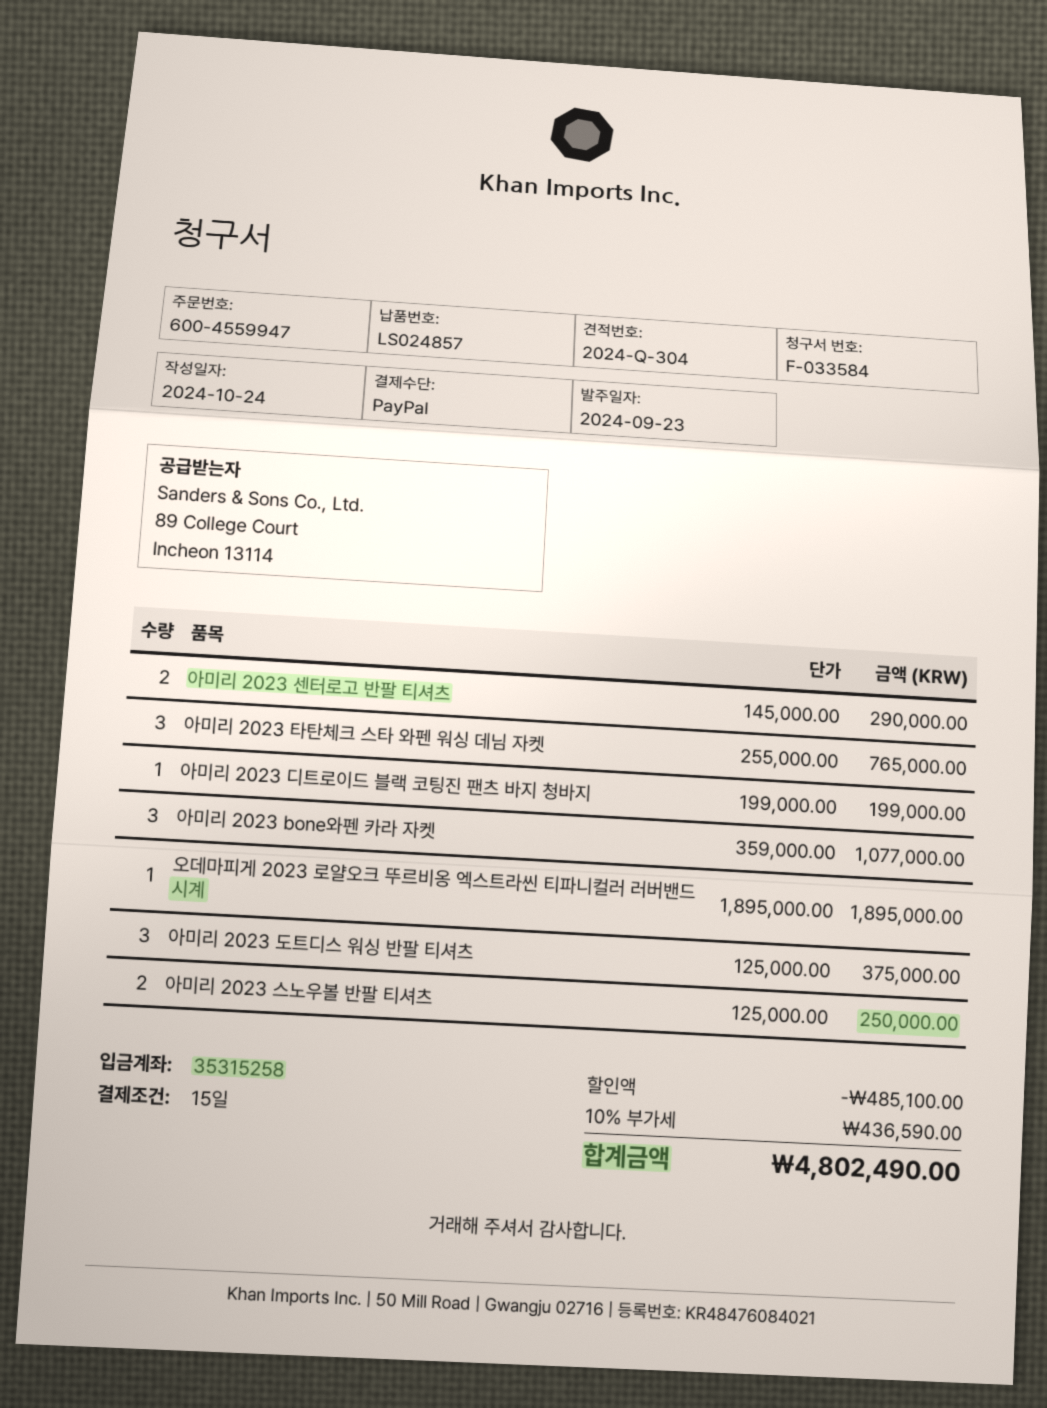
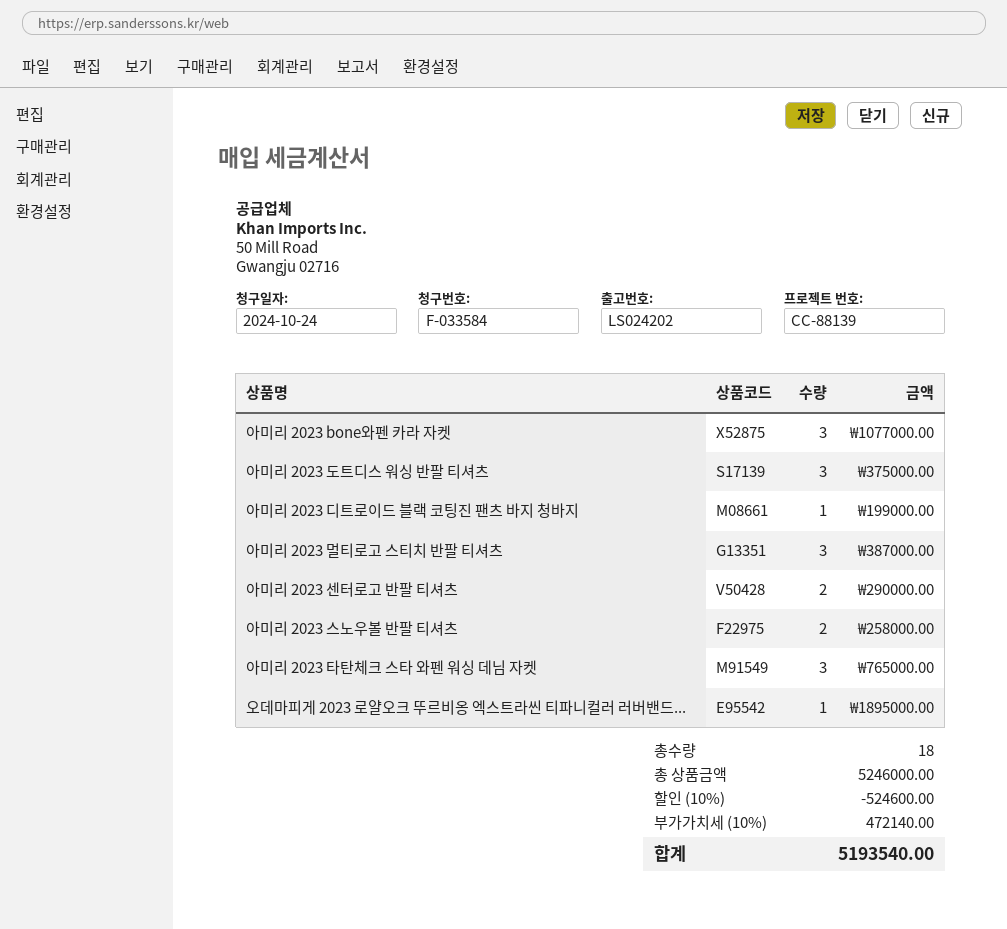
delivery note number: LS024857 -> LS024202
아미리 2023 스노우볼 반팔 티셔츠: 2 for 250000.00 -> 2 for 258000.00
아미리 2023 멀티로고 스티치 반팔 티셔츠: none -> 3 for 387000.00
discount: 485100.00 -> 524600.00
tax: 10% = 436590.00 -> 10% = 472140.00
total: 4802490.00 -> 5193540.00

